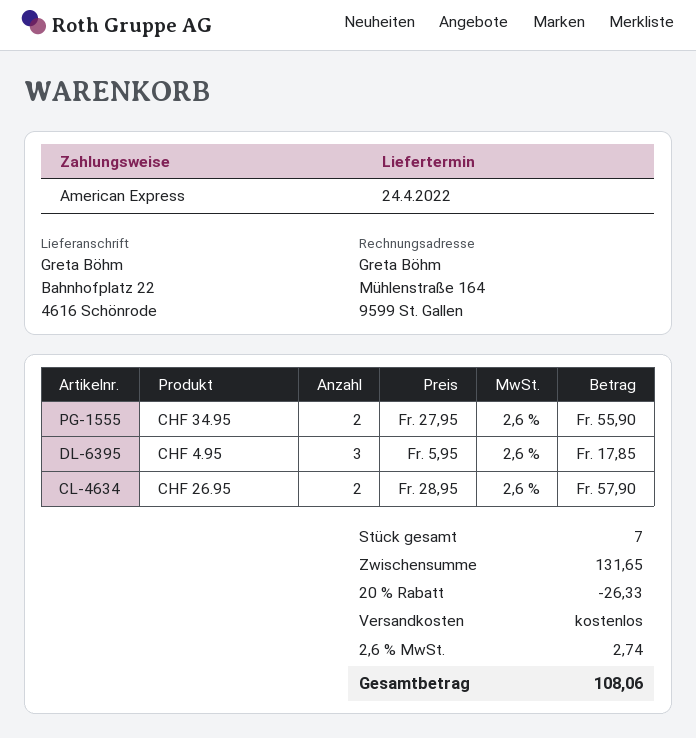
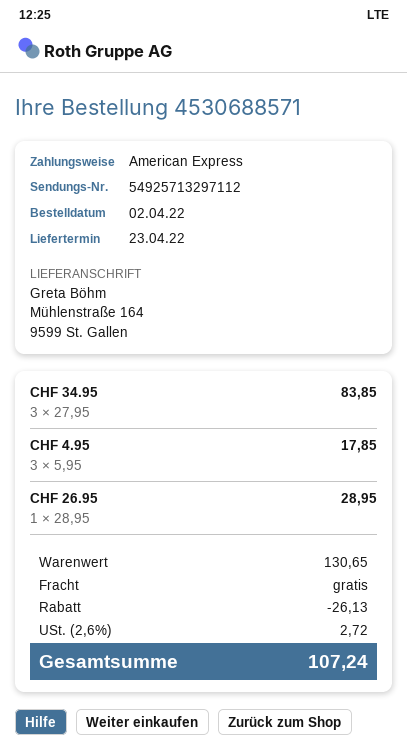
delivery date: 2022-04-24 -> 2022-04-23
ship to: Bahnhofplatz 22, 4616 Schönrode -> Mühlenstraße 164, 9599 St. Gallen
CHF 34.95: 2 x 27.95 = 55.90 -> 3 x 27.95 = 83.85
CHF 26.95: 2 x 28.95 = 57.90 -> 1 x 28.95 = 28.95
subtotal: 131.65 -> 130.65
discount: 26.33 -> 26.13
tax: 2.6% = 2.74 -> 2.6% = 2.72
total: 108.06 -> 107.24

